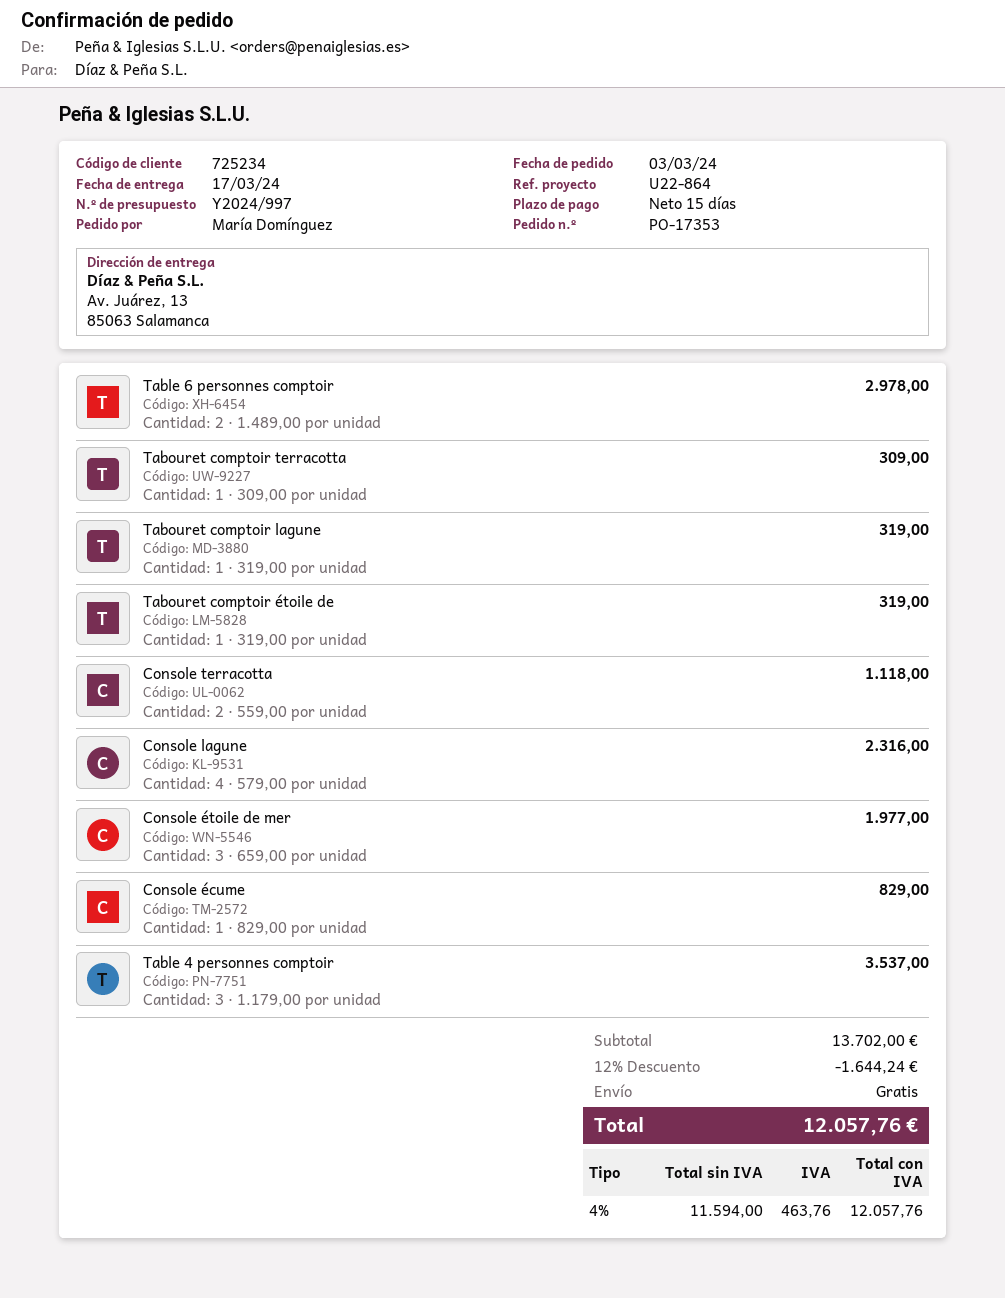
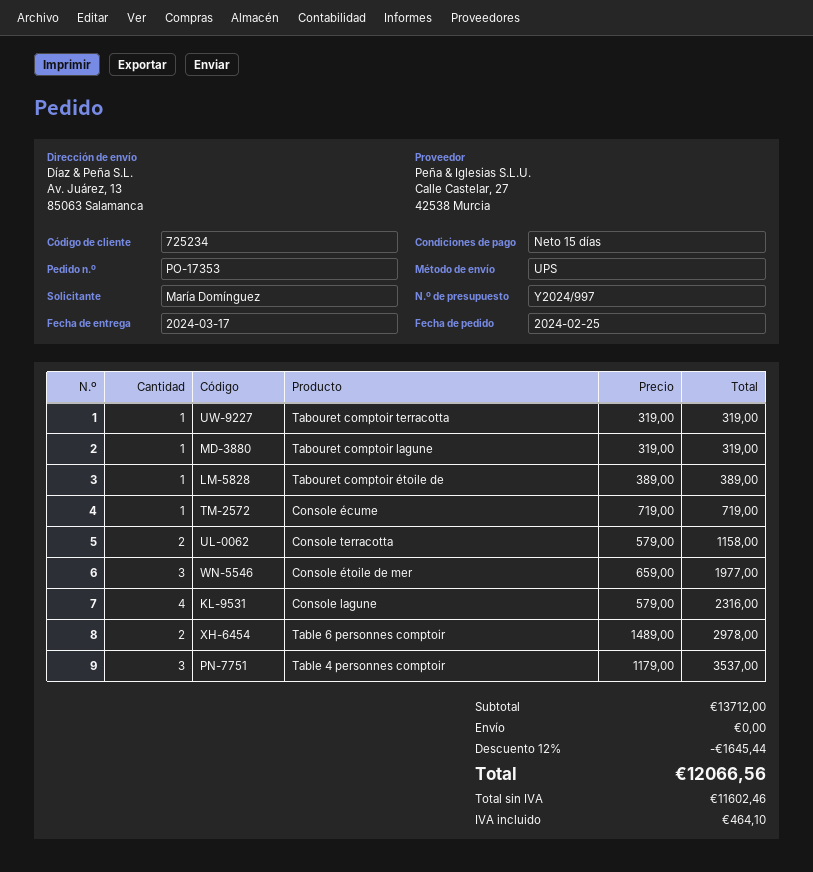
order date: 2024-03-03 -> 2024-02-25
Tabouret comptoir terracotta: 1 x 309.00 = 309.00 -> 1 x 319.00 = 319.00
Tabouret comptoir étoile de: 1 x 319.00 = 319.00 -> 1 x 389.00 = 389.00
Console terracotta: 2 x 559.00 = 1118.00 -> 2 x 579.00 = 1158.00
Console écume: 1 x 829.00 = 829.00 -> 1 x 719.00 = 719.00
subtotal: 13702.00 -> 13712.00
discount: 12% = 1644.24 -> 12% = 1645.44
net: 11594.00 -> 11602.46
tax: 463.76 -> 464.10
total: 12057.76 -> 12066.56

